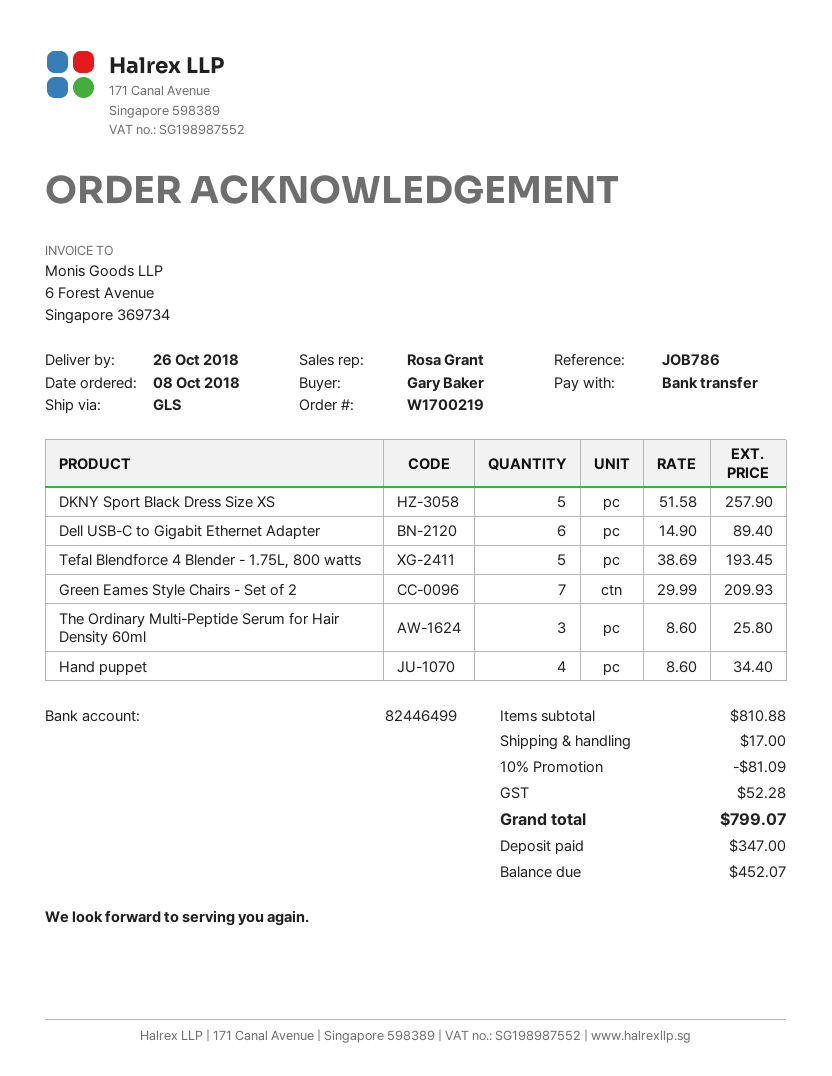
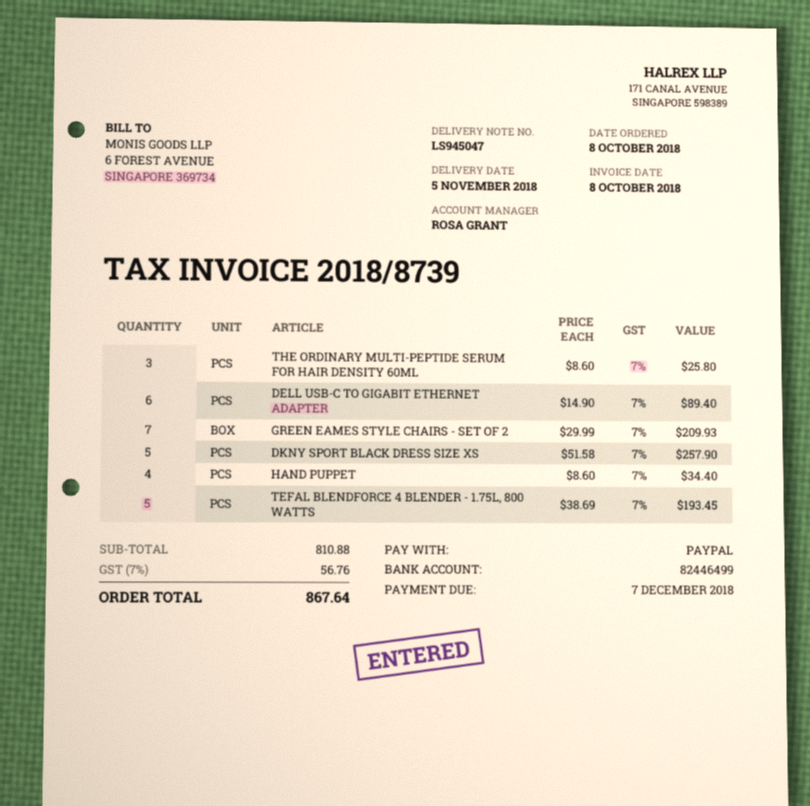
delivery date: 2018-10-26 -> 2018-11-05
payment method: bank transfer -> PayPal
discount: 10% = 81.09 -> none
shipping: 17.00 -> none
tax: 52.28 -> 56.76
total: 799.07 -> 867.64

